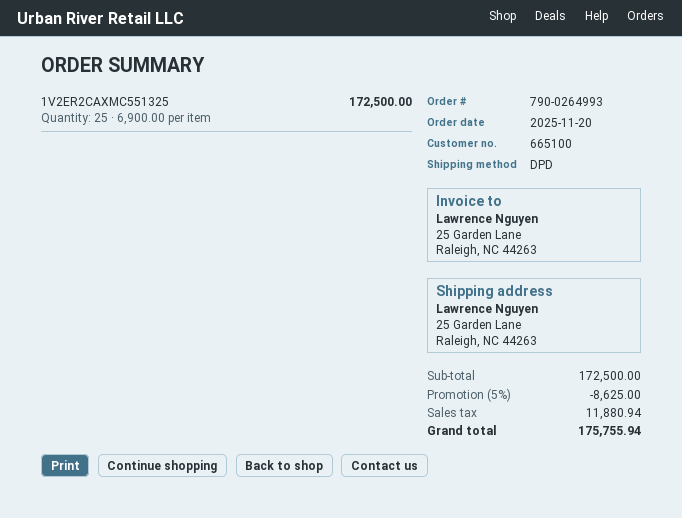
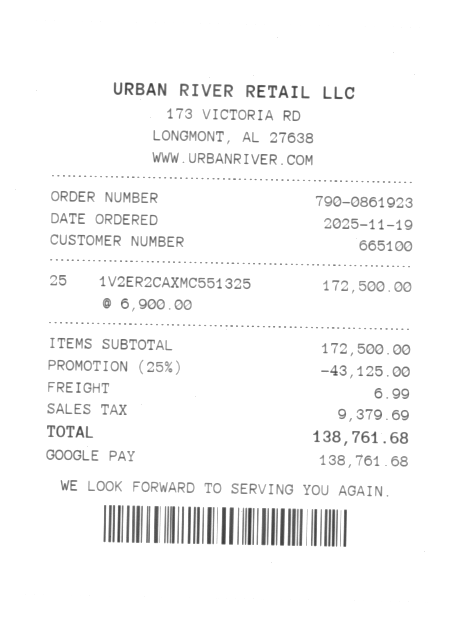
order number: 790-0264993 -> 790-0861923
order date: 2025-11-20 -> 2025-11-19
discount: 5% = 8625.00 -> 25% = 43125.00
shipping: none -> 6.99
tax: 11880.94 -> 9379.69
total: 175755.94 -> 138761.68

